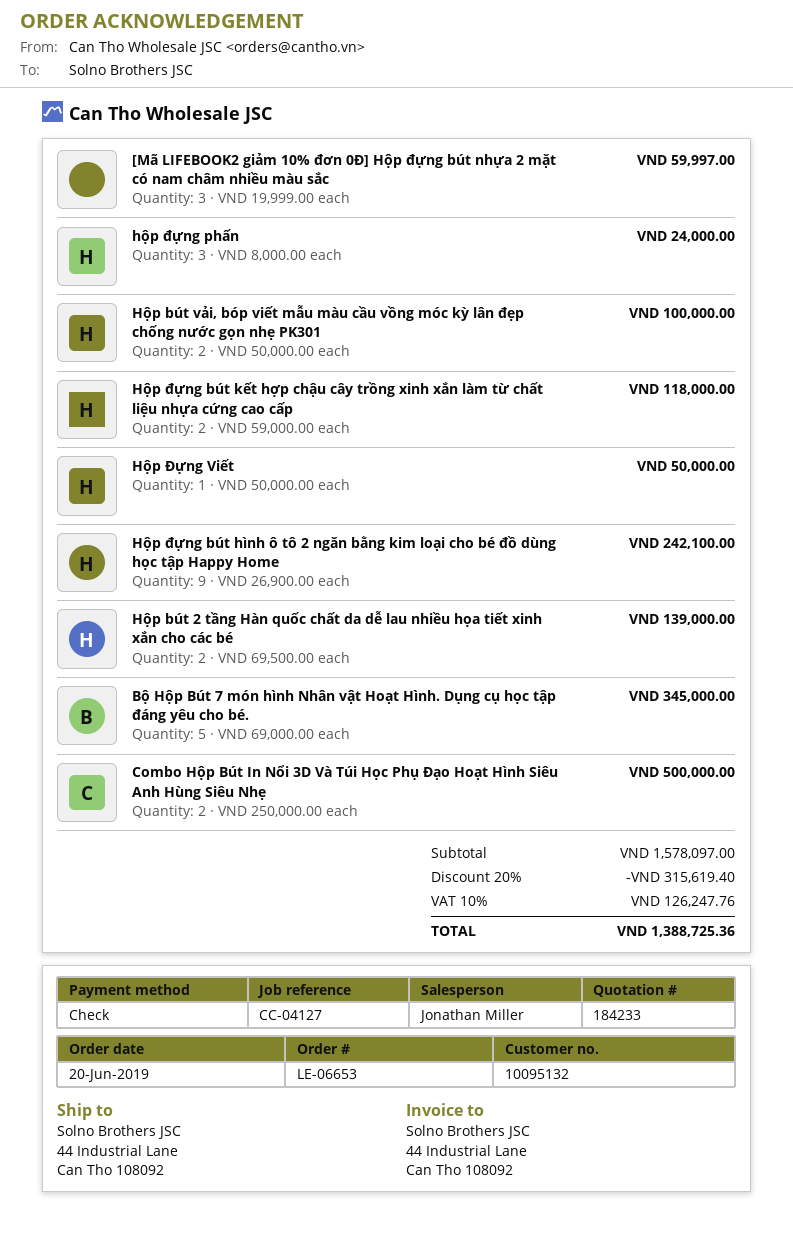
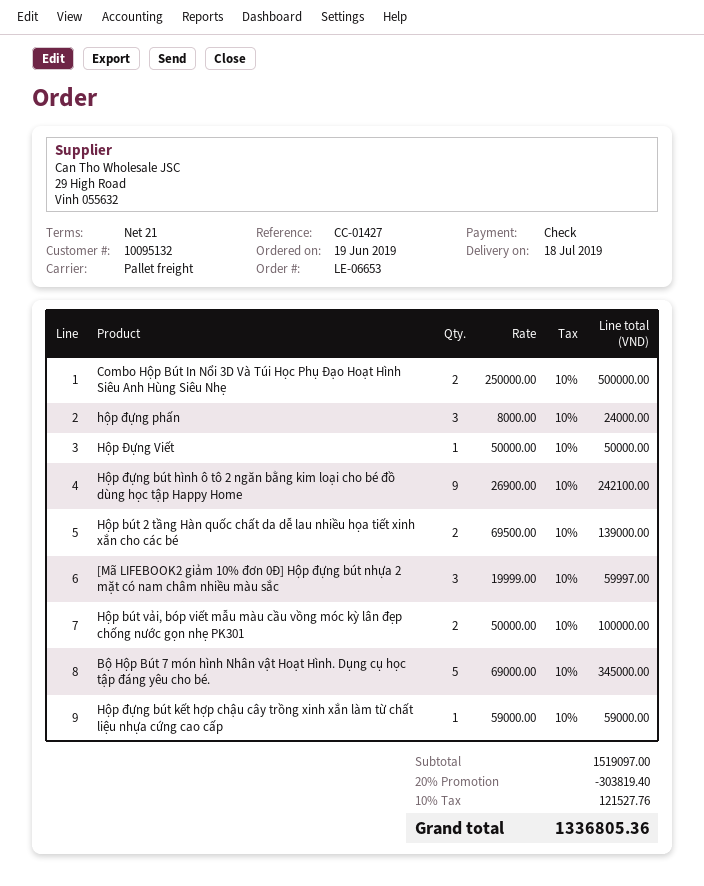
order date: 2019-06-20 -> 2019-06-19
reference: CC-04127 -> CC-01427
Hộp đựng bút kết hợp chậu cây trồng xinh xắn làm từ chất liệu nhựa cứng cao cấp: 2 x 59000.00 = 118000.00 -> 1 x 59000.00 = 59000.00
subtotal: 1578097.00 -> 1519097.00
discount: 20% = 315619.40 -> 20% = 303819.40
tax: 10% = 126247.76 -> 10% = 121527.76
total: 1388725.36 -> 1336805.36

